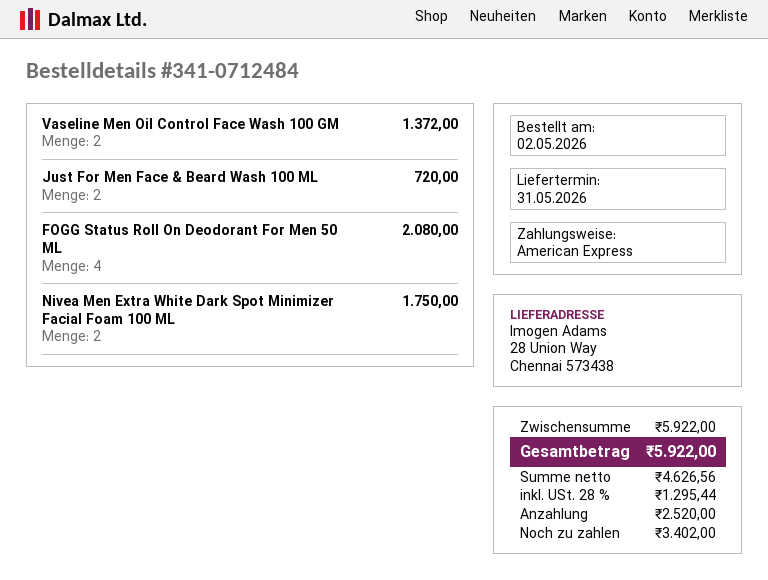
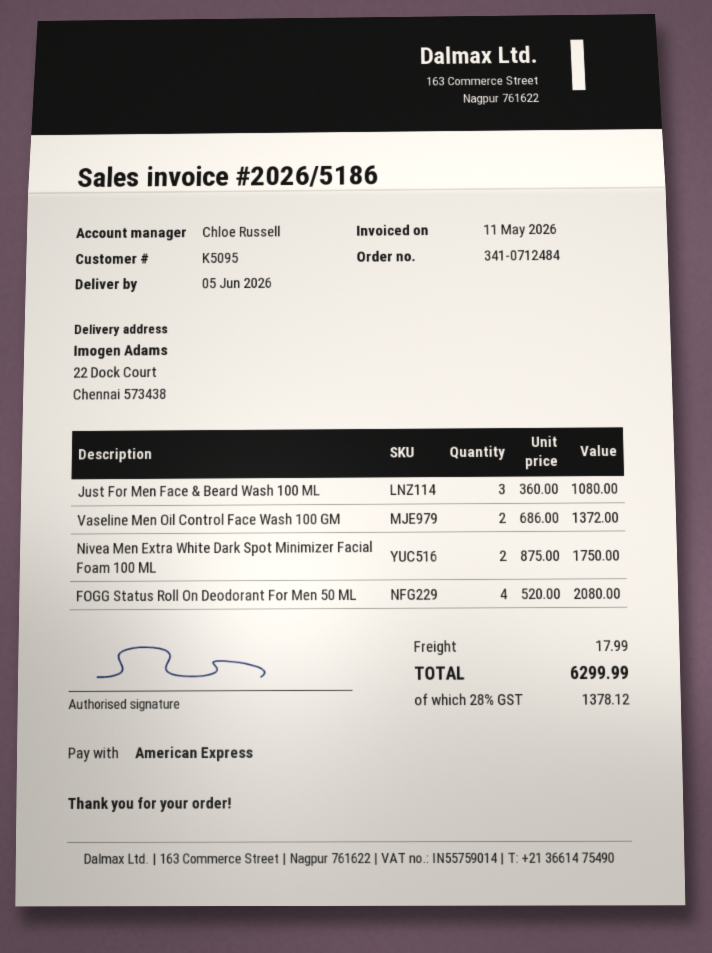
delivery date: 2026-05-31 -> 2026-06-05
ship to: 28 Union Way, Chennai 573438 -> 22 Dock Court, Chennai 573438
Just For Men Face & Beard Wash 100 ML: 2 for 720.00 -> 3 for 1080.00
shipping: none -> 17.99
tax: 28% = 1295.44 -> 28% = 1378.12
total: 5922.00 -> 6299.99

